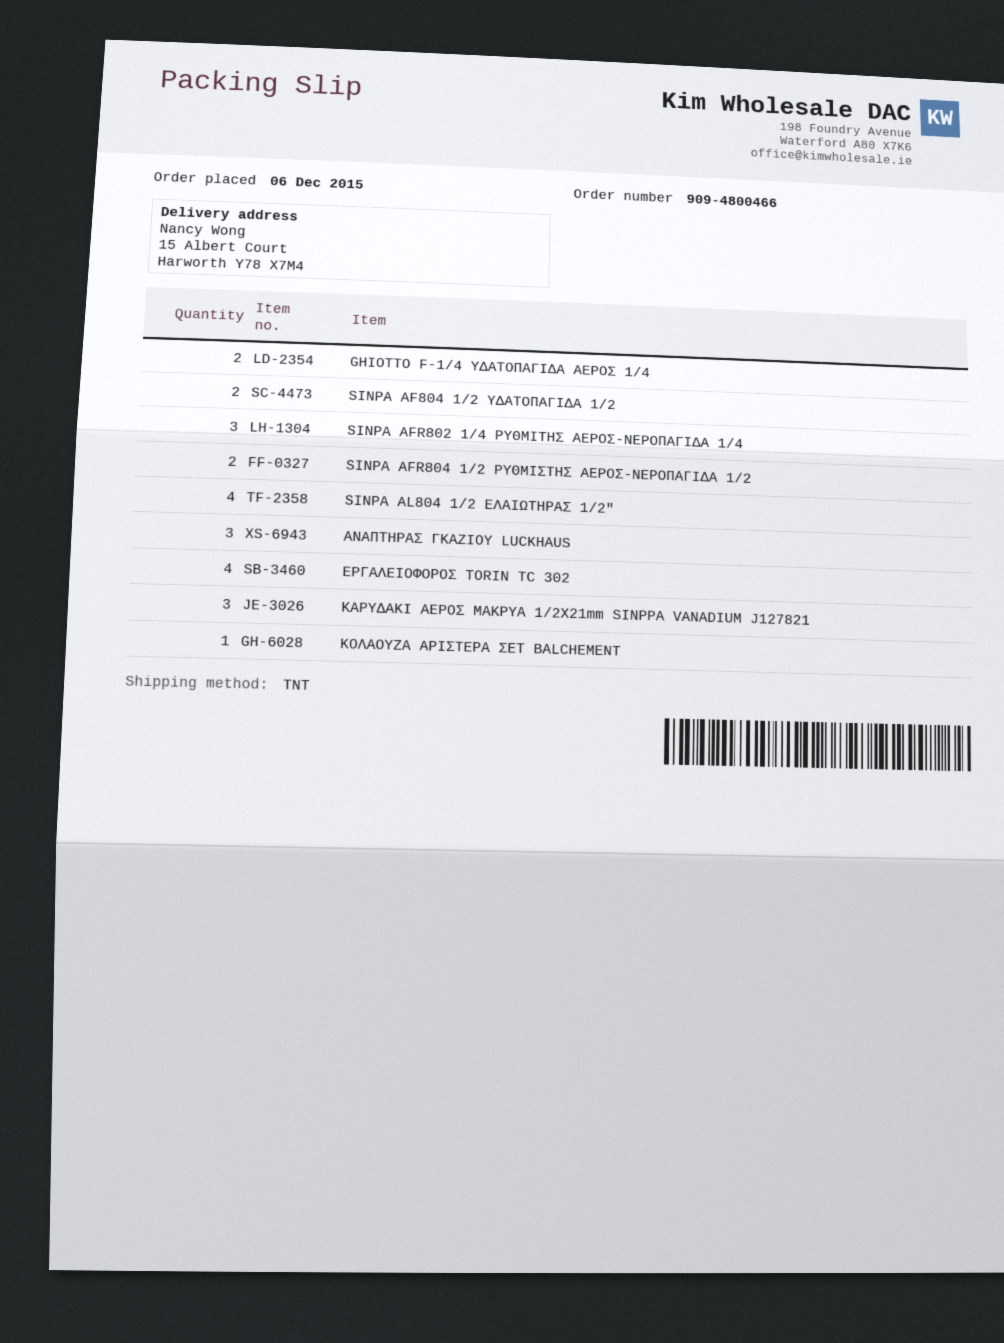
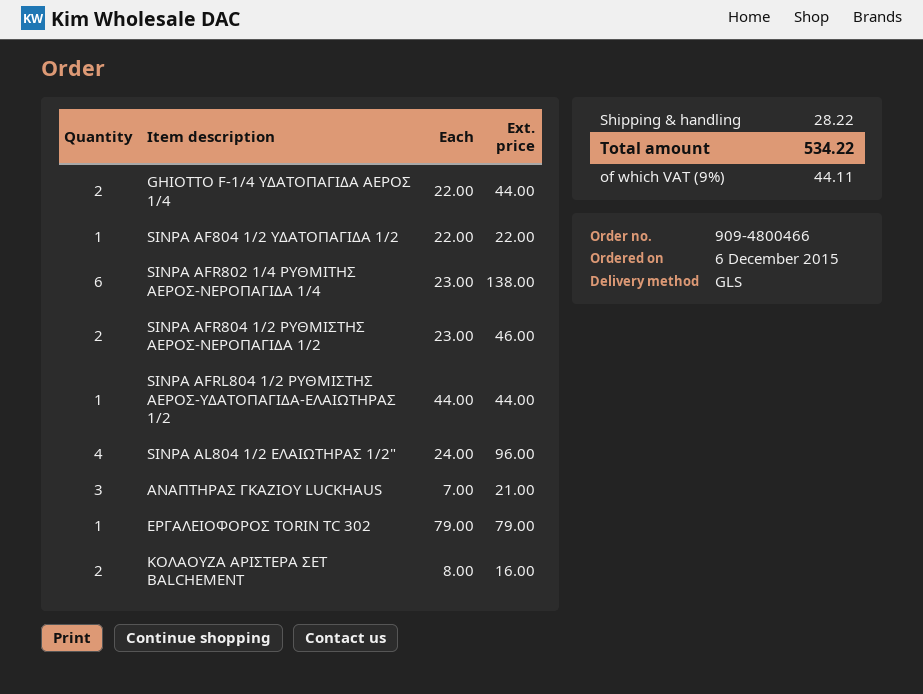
shipping method: TNT -> GLS
SINPA AF804 1/2 ΥΔΑΤΟΠΑΓΙΔΑ 1/2: 2 -> 1
SINPA AFR802 1/4 ΡΥΘΜΙΤΗΣ ΑΕΡΟΣ-ΝΕΡΟΠΑΓΙΔΑ 1/4: 3 -> 6
ΕΡΓΑΛΕΙΟΦΟΡΟΣ TORIN TC 302: 4 -> 1
ΚΑΡΥΔΑΚΙ ΑΕΡΟΣ ΜΑΚΡΥΑ 1/2Χ21mm SINPPA VANADIUM J127821: 3 -> none
ΚΟΛΑΟΥΖΑ ΑΡΙΣΤΕΡΑ ΣΕΤ BALCHEMENT: 1 -> 2
SINPA AFRL804 1/2 ΡΥΘΜΙΣΤΗΣ ΑΕΡΟΣ-ΥΔΑΤΟΠΑΓΙΔΑ-ΕΛΑΙΩΤΗΡΑΣ 1/2: none -> 1

